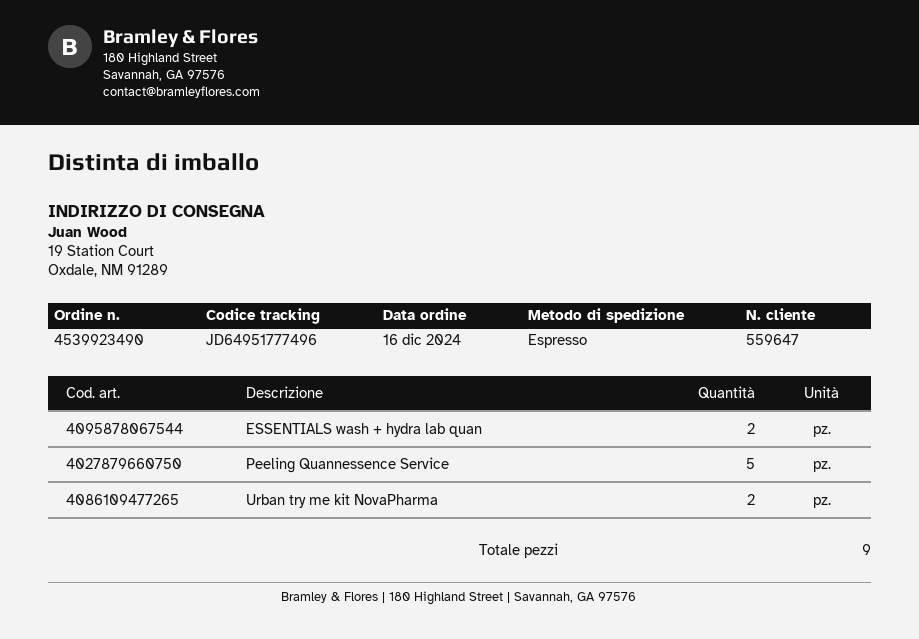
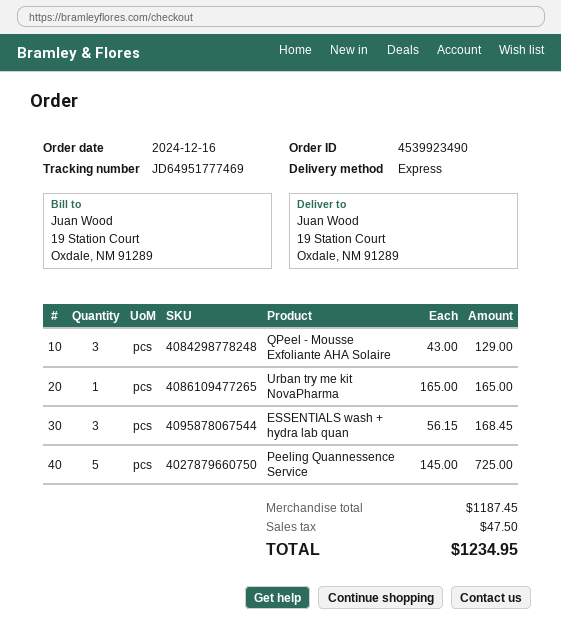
tracking number: JD64951777496 -> JD64951777469
ESSENTIALS wash + hydra lab quan: 2 -> 3
Urban try me kit NovaPharma: 2 -> 1
QPeel - Mousse Exfoliante AHA Solaire: none -> 3

